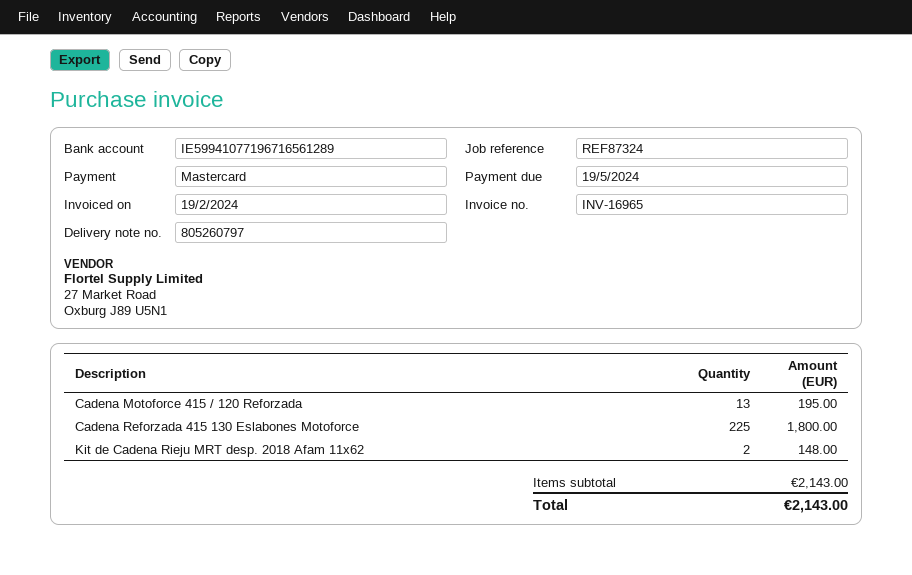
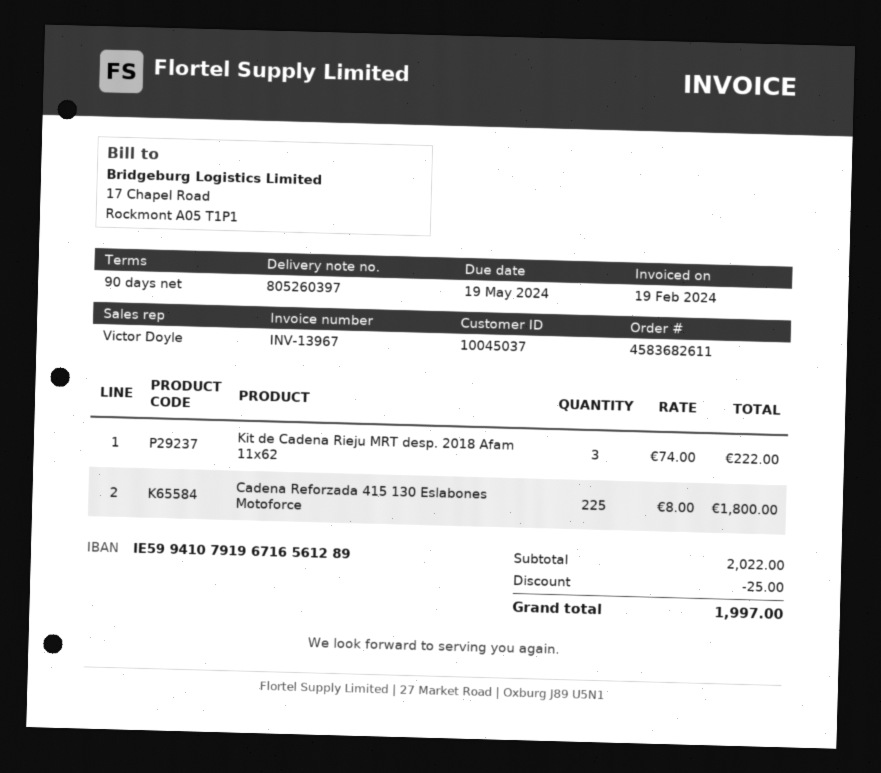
delivery note number: 805260797 -> 805260397
invoice number: INV-16965 -> INV-13967
bank account: IE59941077196716561289 -> IE59941079196716561289
Cadena Motoforce 415 / 120 Reforzada: 13 for 195.00 -> none
Kit de Cadena Rieju MRT desp. 2018 Afam 11x62: 2 for 148.00 -> 3 for 222.00
subtotal: 2143.00 -> 2022.00
discount: none -> 25.00
total: 2143.00 -> 1997.00

